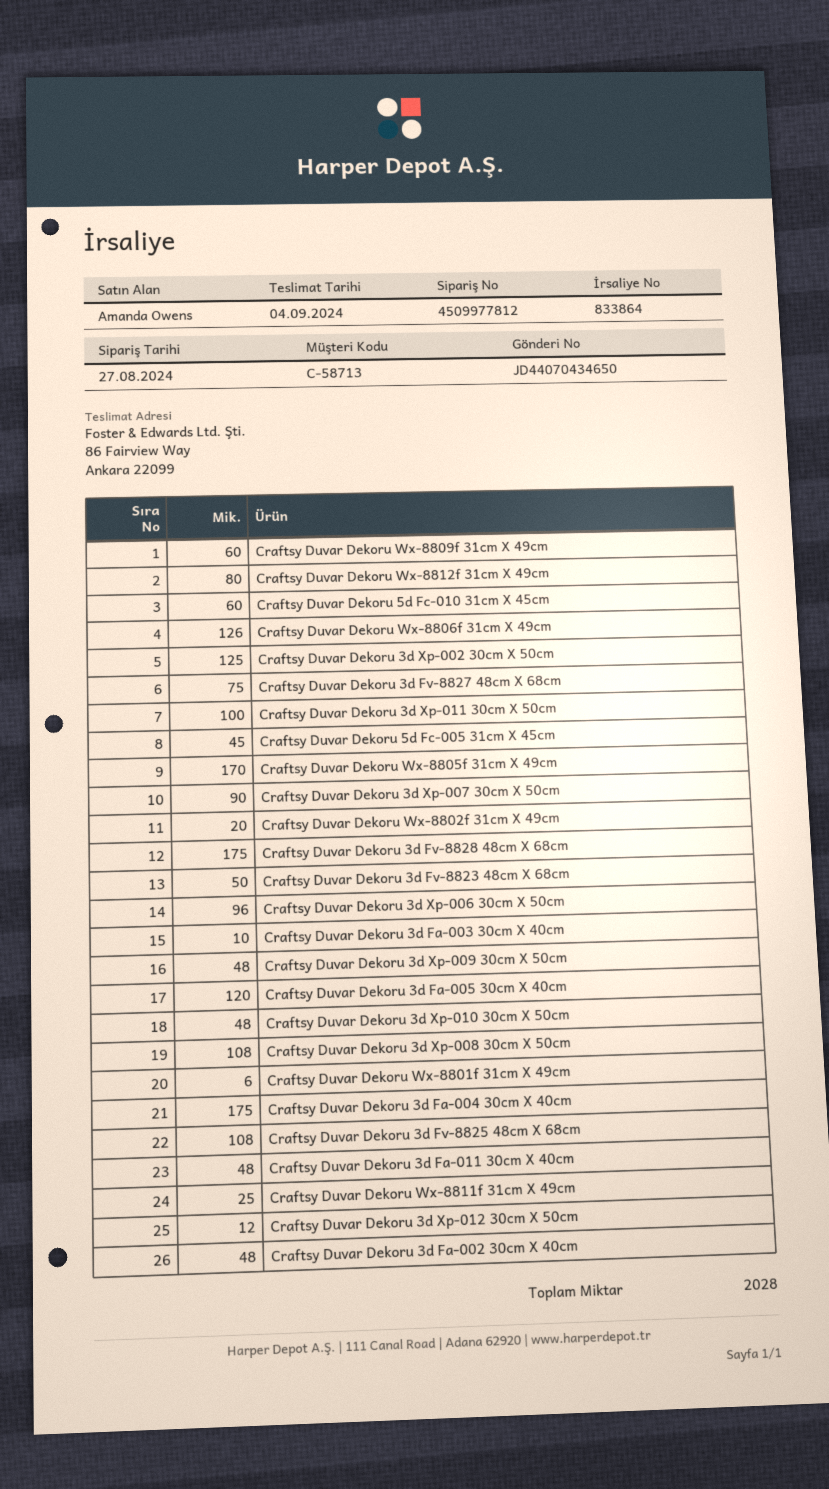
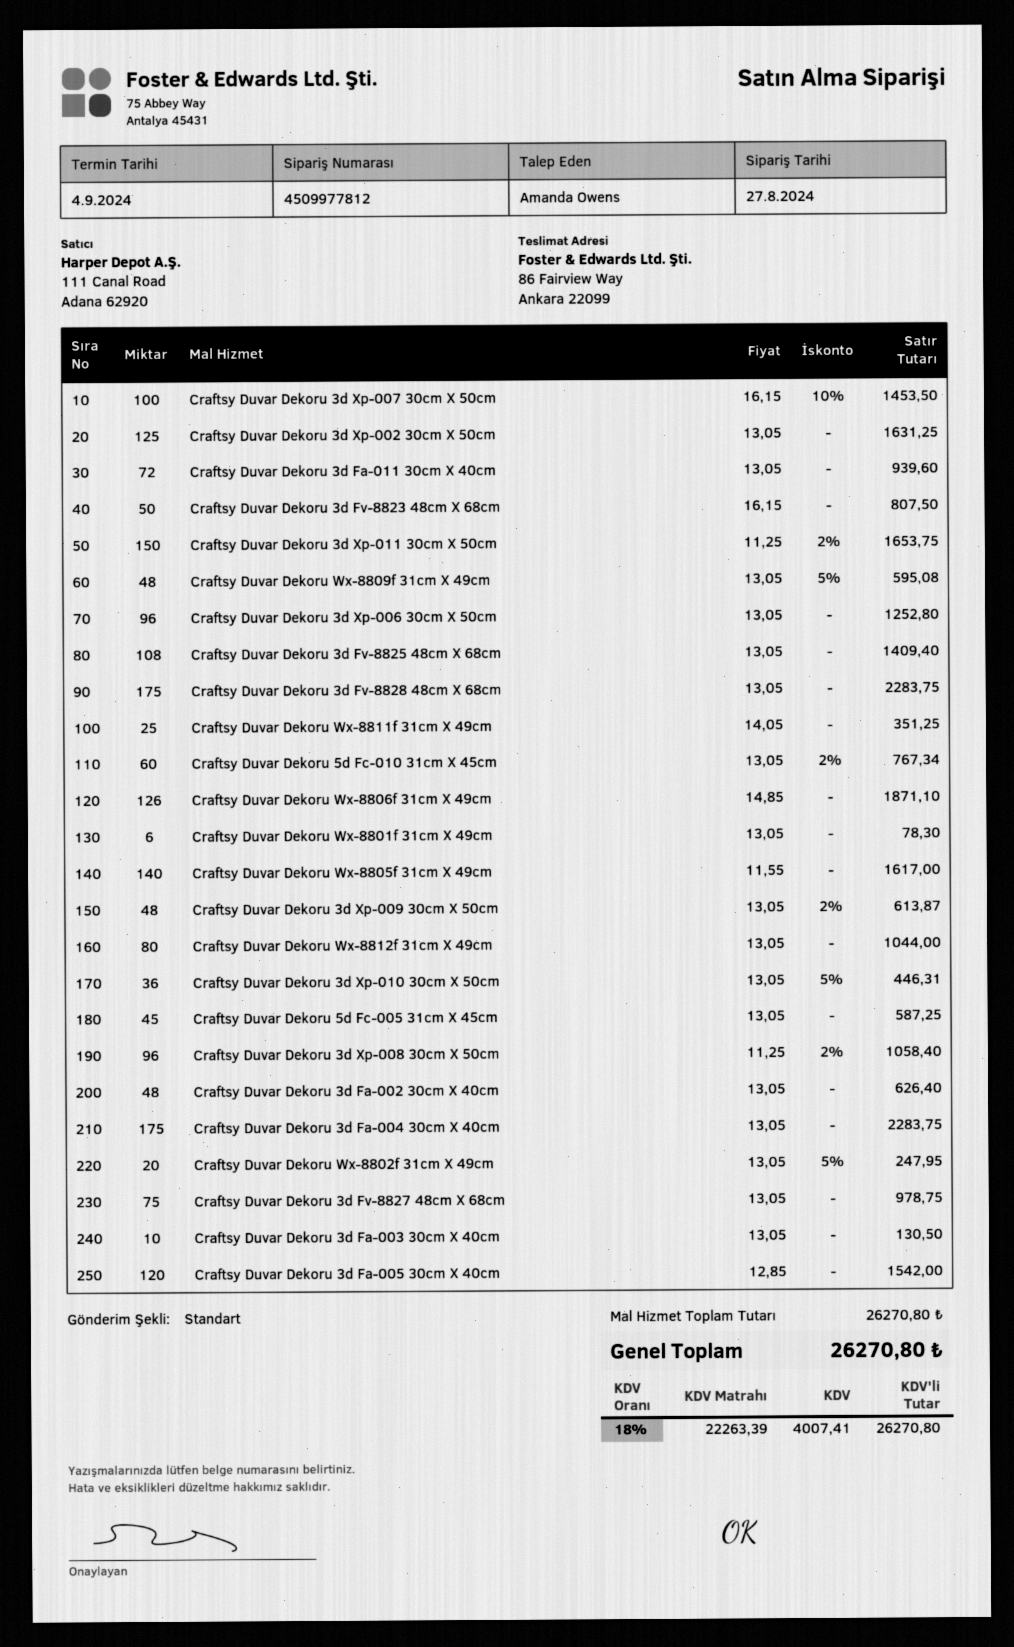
Craftsy Duvar Dekoru Wx-8809f 31cm X 49cm: 60 -> 48
Craftsy Duvar Dekoru 3d Xp-011 30cm X 50cm: 100 -> 150
Craftsy Duvar Dekoru Wx-8805f 31cm X 49cm: 170 -> 140
Craftsy Duvar Dekoru 3d Xp-007 30cm X 50cm: 90 -> 100
Craftsy Duvar Dekoru 3d Xp-010 30cm X 50cm: 48 -> 36
Craftsy Duvar Dekoru 3d Xp-008 30cm X 50cm: 108 -> 96
Craftsy Duvar Dekoru 3d Fa-011 30cm X 40cm: 48 -> 72
Craftsy Duvar Dekoru 3d Xp-012 30cm X 50cm: 12 -> none

